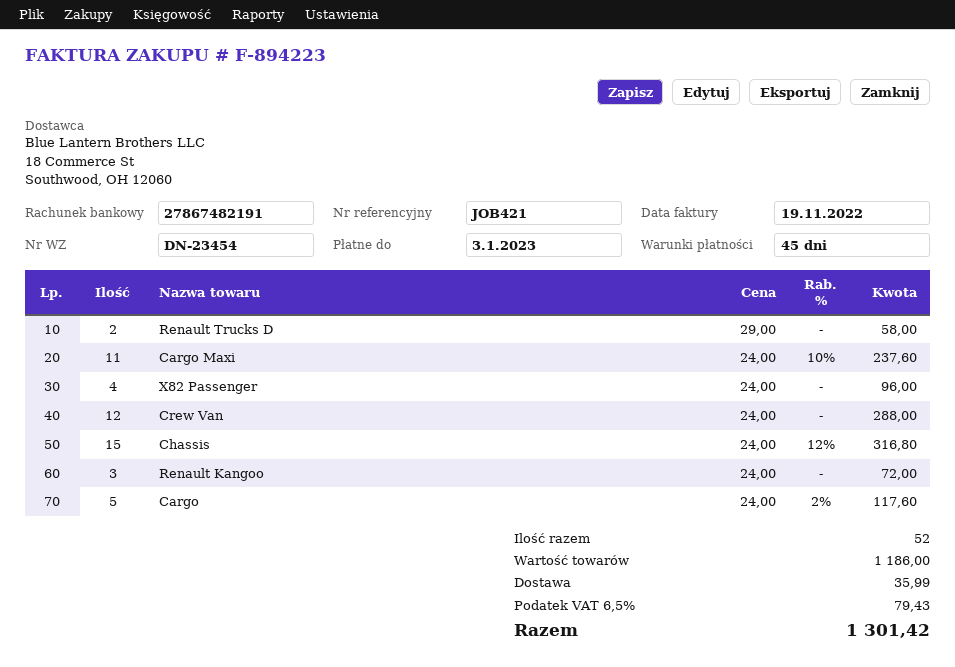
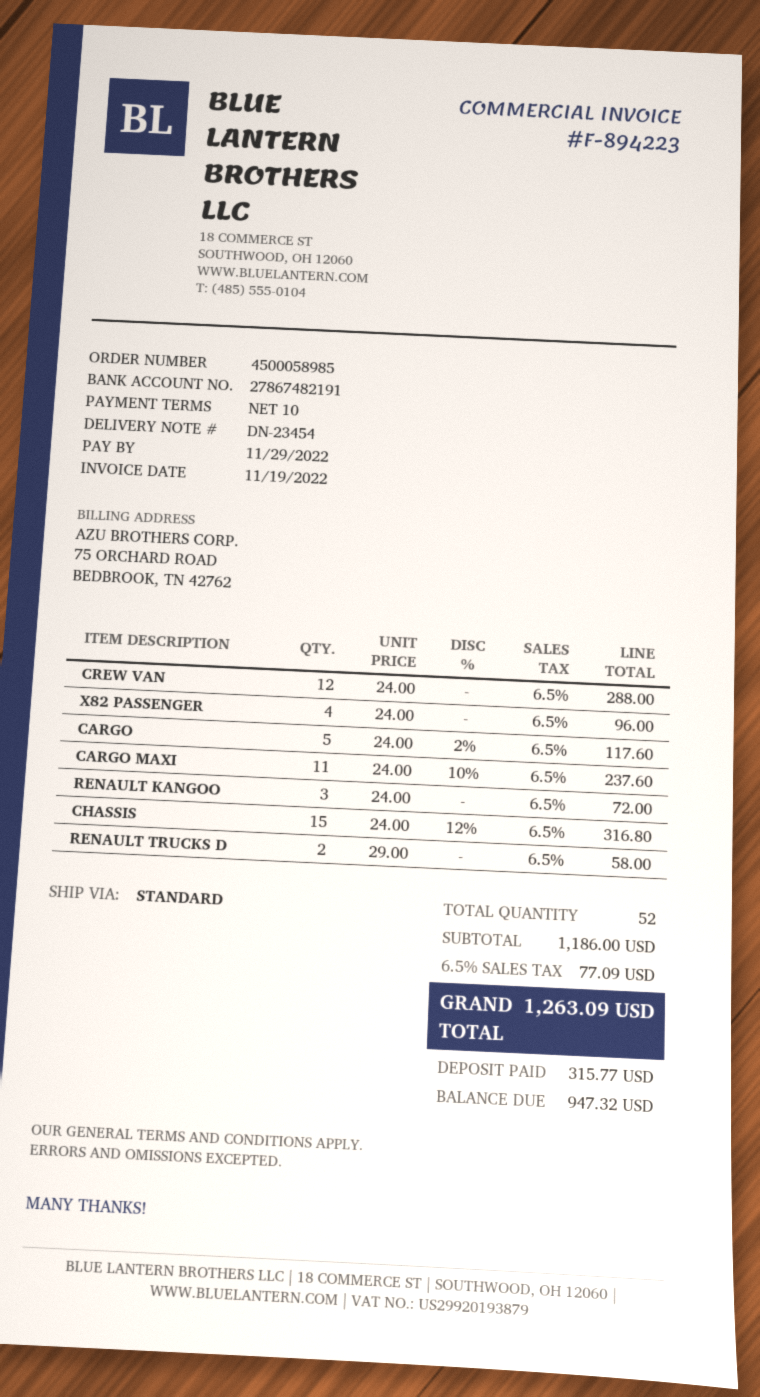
payment terms: 45 days -> 10 days
due date: 2023-01-03 -> 2022-11-29
shipping: 35.99 -> none
tax: 6.5% = 79.43 -> 6.5% = 77.09
total: 1301.42 -> 1263.09

